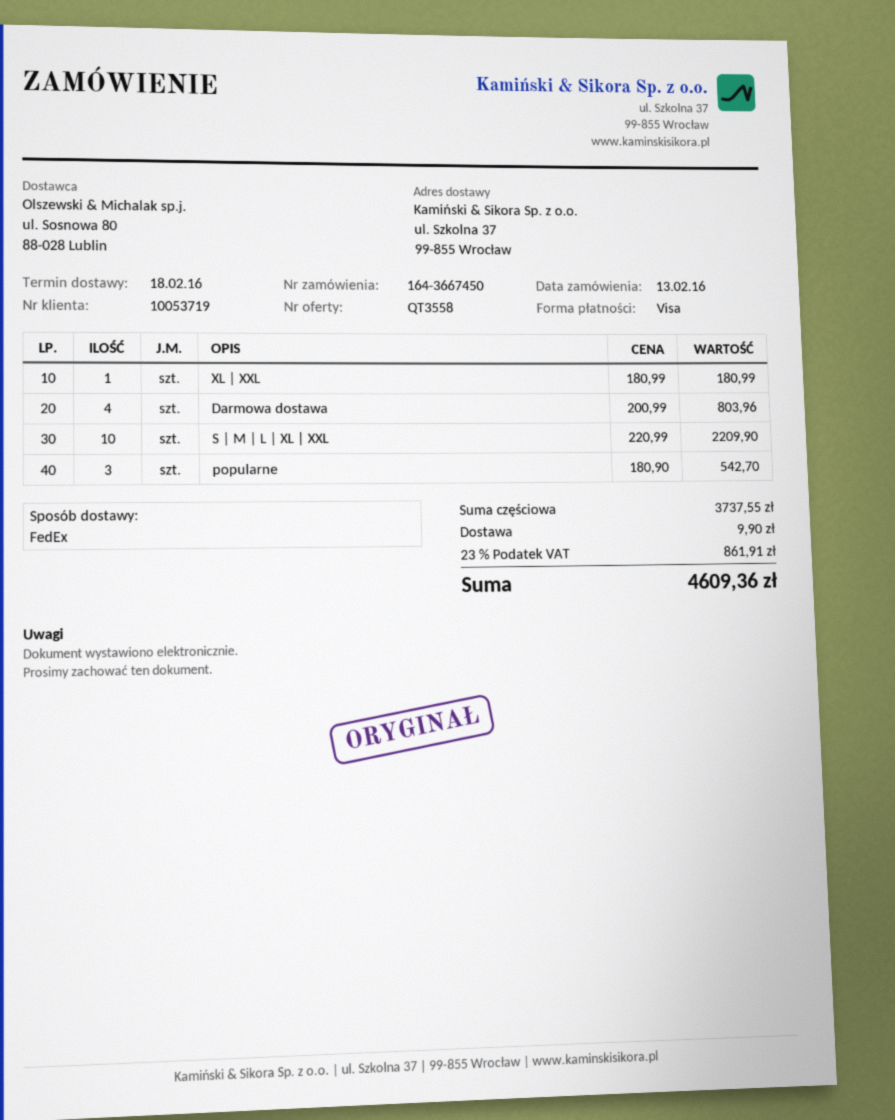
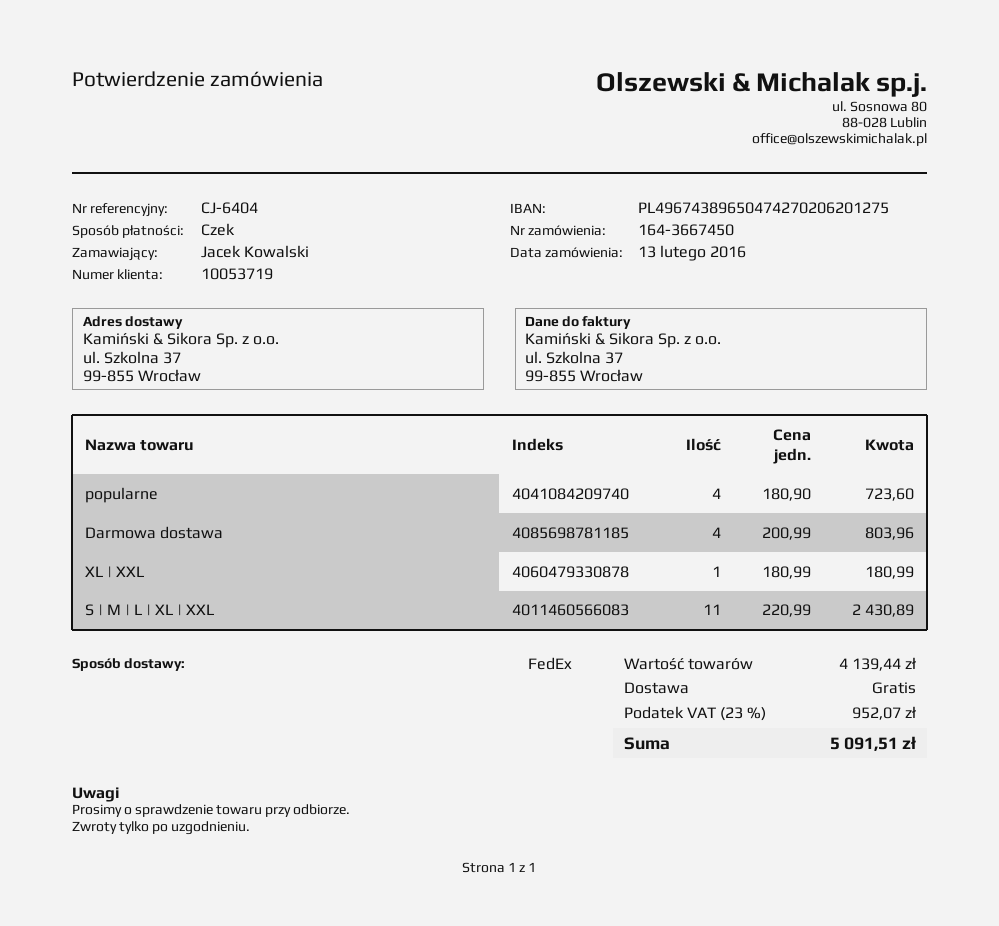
payment method: Visa -> cheque
S | M | L | XL | XXL: 10 x 220.99 = 2209.90 -> 11 x 220.99 = 2430.89
popularne: 3 x 180.90 = 542.70 -> 4 x 180.90 = 723.60
subtotal: 3737.55 -> 4139.44
shipping: 9.90 -> 0.00
tax: 23% = 861.91 -> 23% = 952.07
total: 4609.36 -> 5091.51

